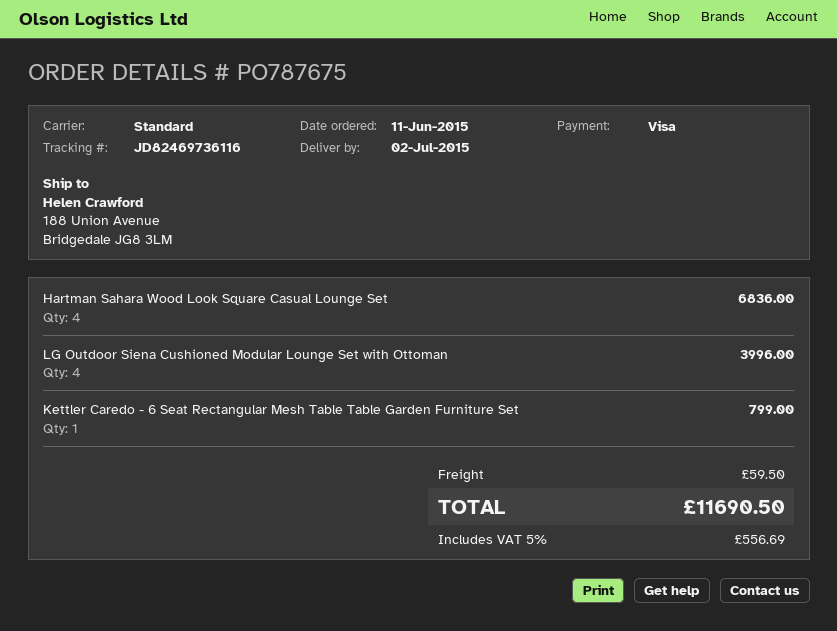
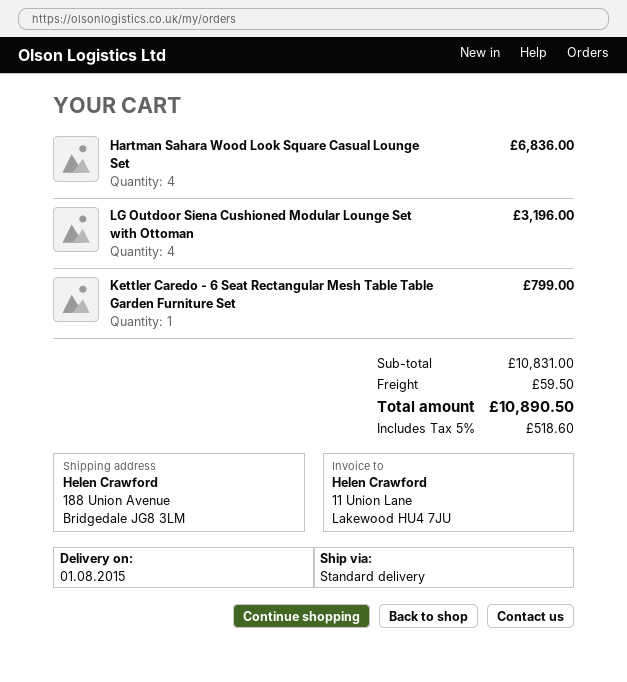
delivery date: 2015-07-02 -> 2015-08-01
LG Outdoor Siena Cushioned Modular Lounge Set with Ottoman: 4 for 3996.00 -> 4 for 3196.00
tax: 5% = 556.69 -> 5% = 518.60
total: 11690.50 -> 10890.50

